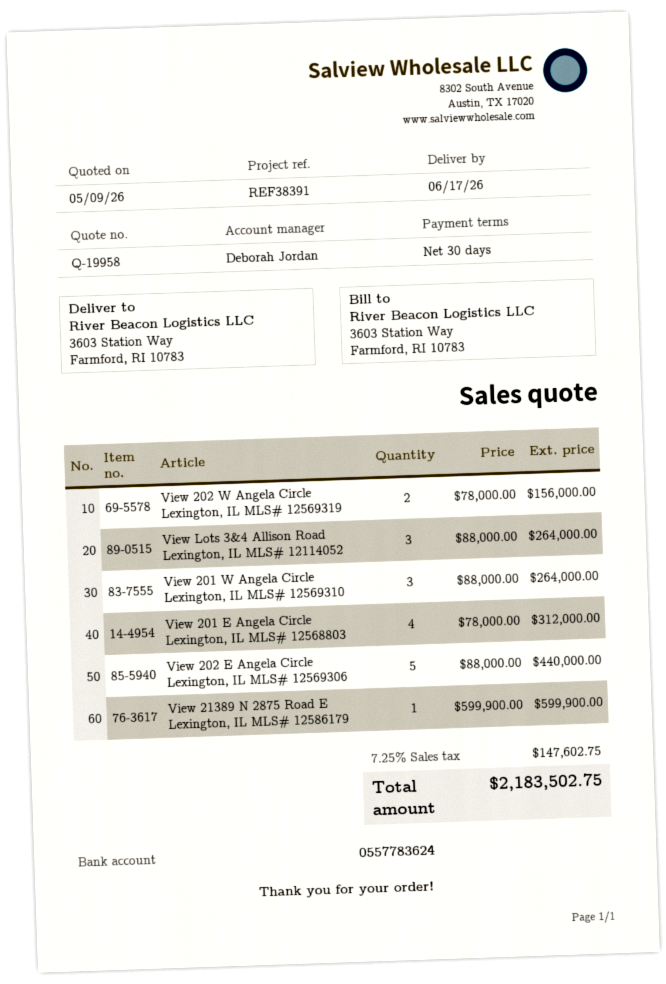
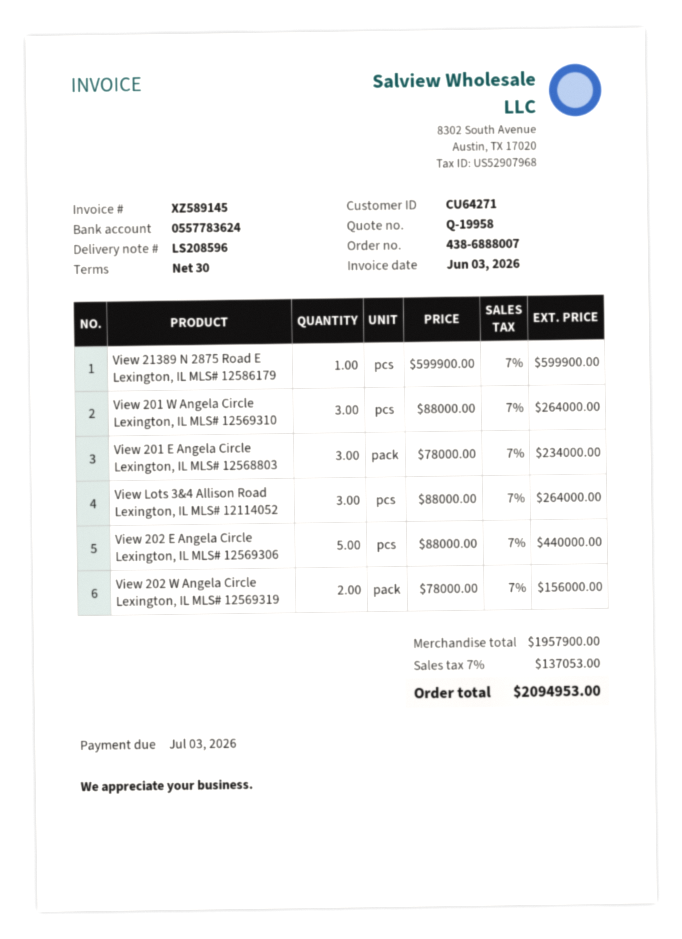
View 201 E Angela Circle Lexington, IL MLS# 12568803: 4 x 78000.00 = 312000.00 -> 3 x 78000.00 = 234000.00
tax: 7.25% = 147602.75 -> 7% = 137053.00
total: 2183502.75 -> 2094953.00

